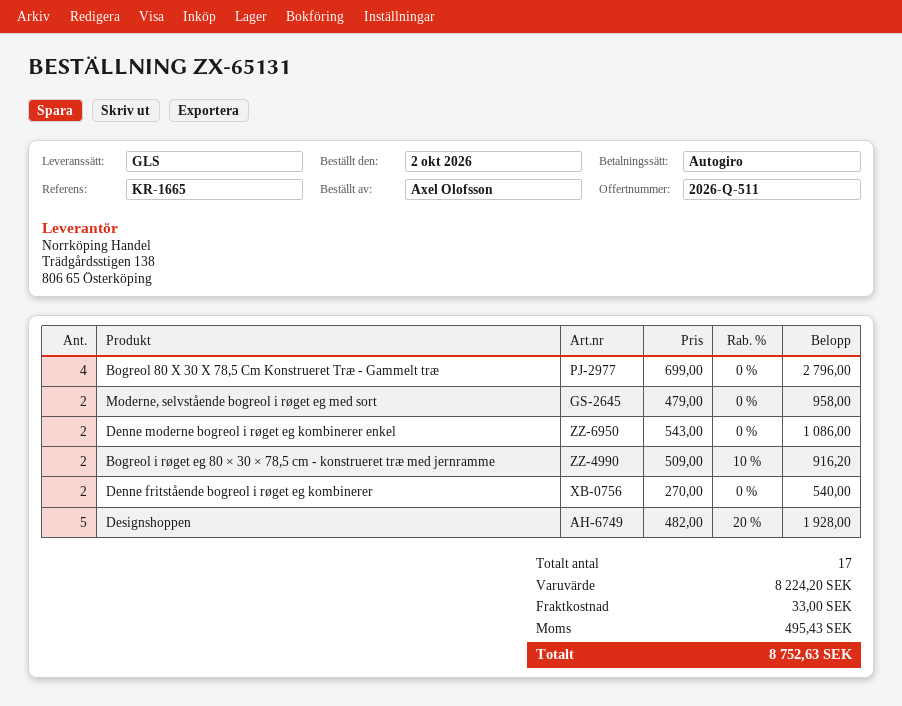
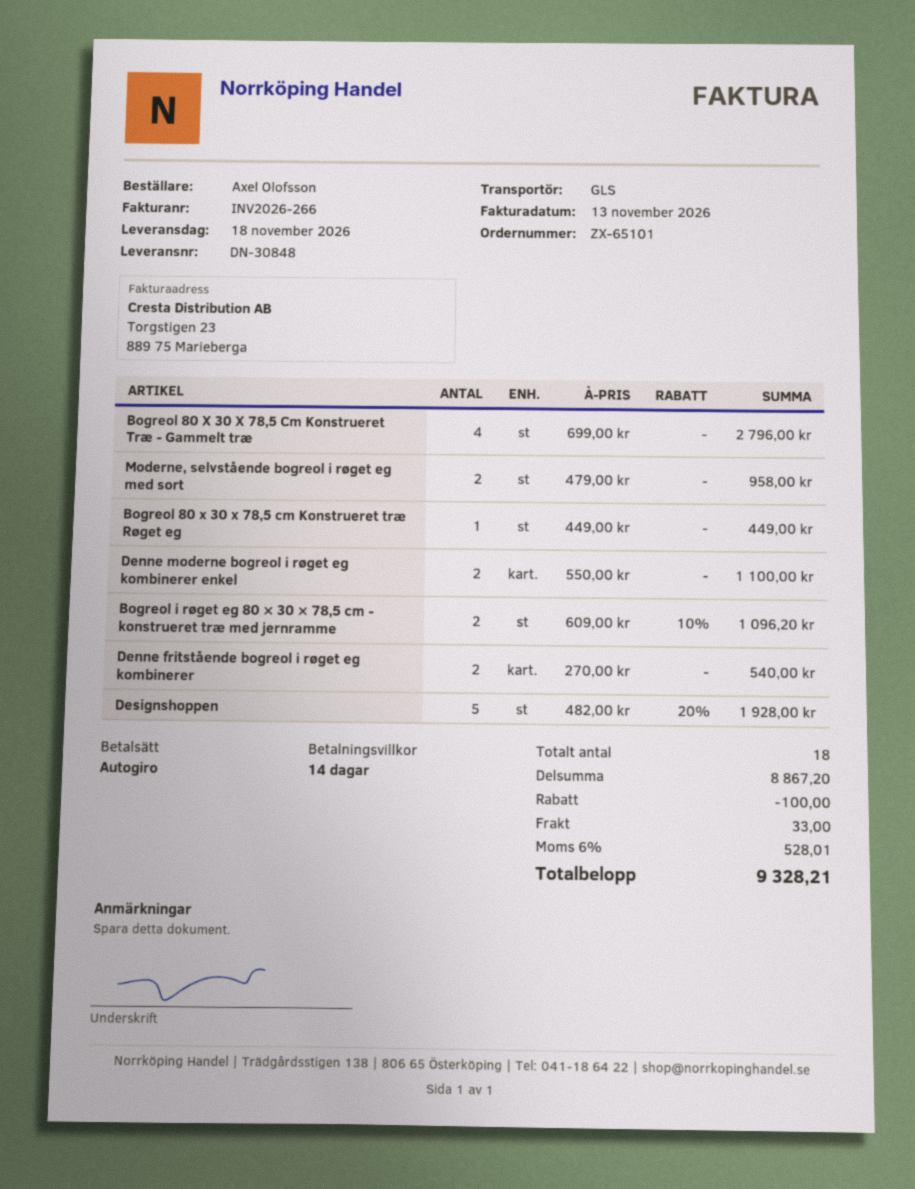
order number: ZX-65131 -> ZX-65101
Denne moderne bogreol i røget eg kombinerer enkel: 2 x 543.00 = 1086.00 -> 2 x 550.00 = 1100.00
Bogreol i røget eg 80 × 30 × 78,5 cm - konstrueret træ med jernramme: 2 x 509.00 - 10% = 916.20 -> 2 x 609.00 - 10% = 1096.20
Bogreol 80 x 30 x 78,5 cm Konstrueret træ Røget eg: none -> 1 x 449.00 = 449.00
total quantity: 17 -> 18
subtotal: 8224.20 -> 8867.20
discount: none -> 100.00
tax: 495.43 -> 528.01
total: 8752.63 -> 9328.21

